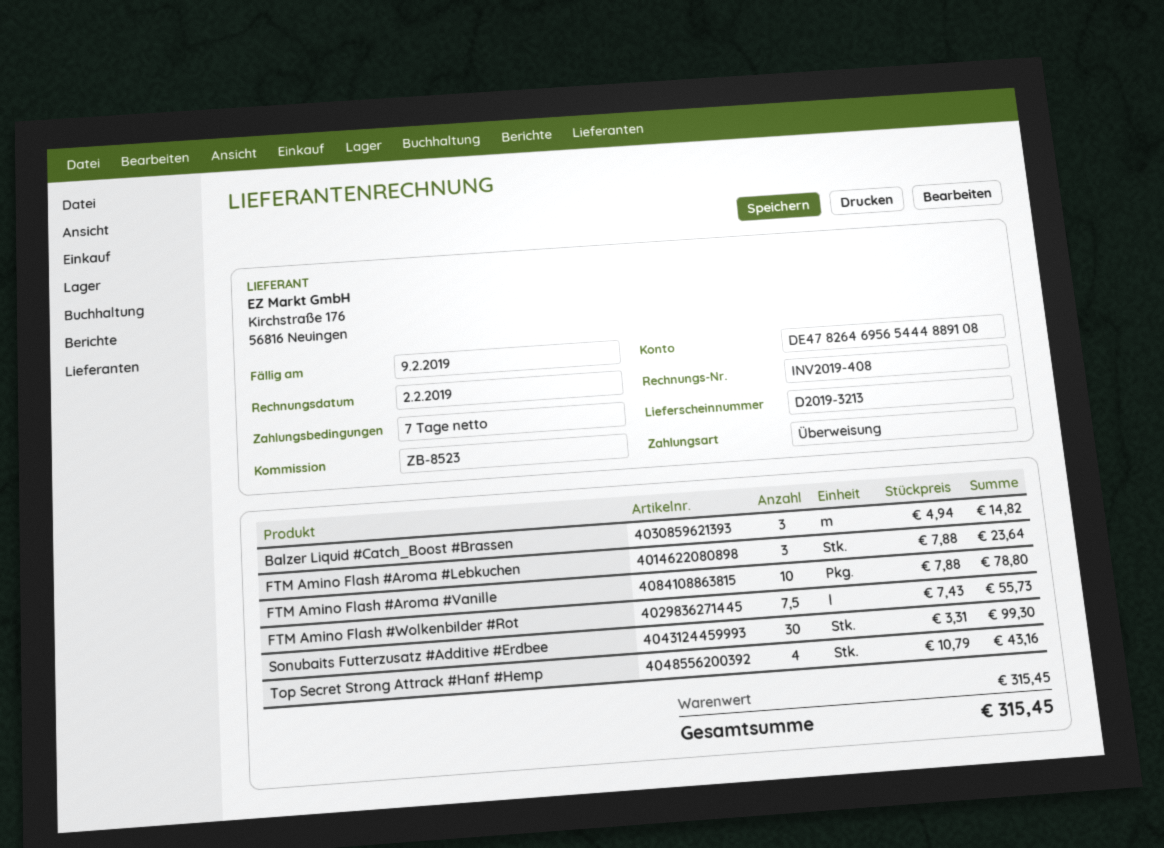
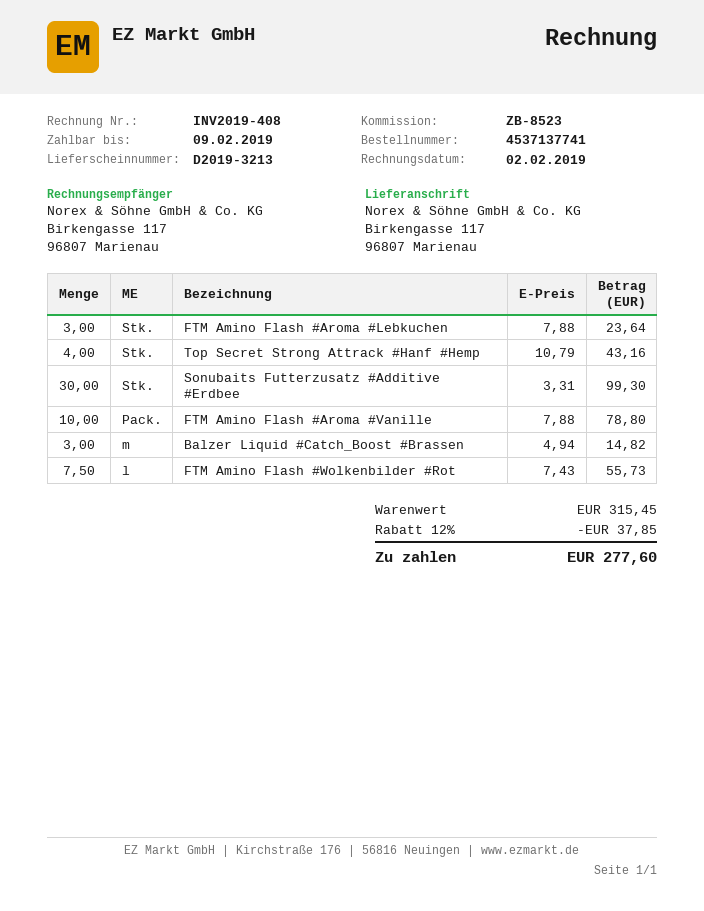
discount: none -> 12% = 37.85
total: 315.45 -> 277.60

